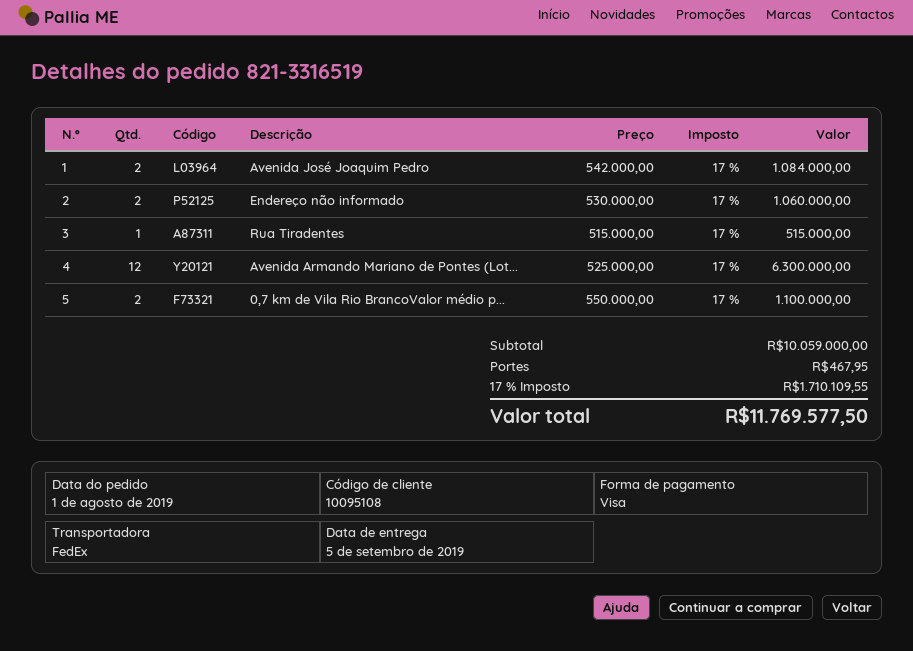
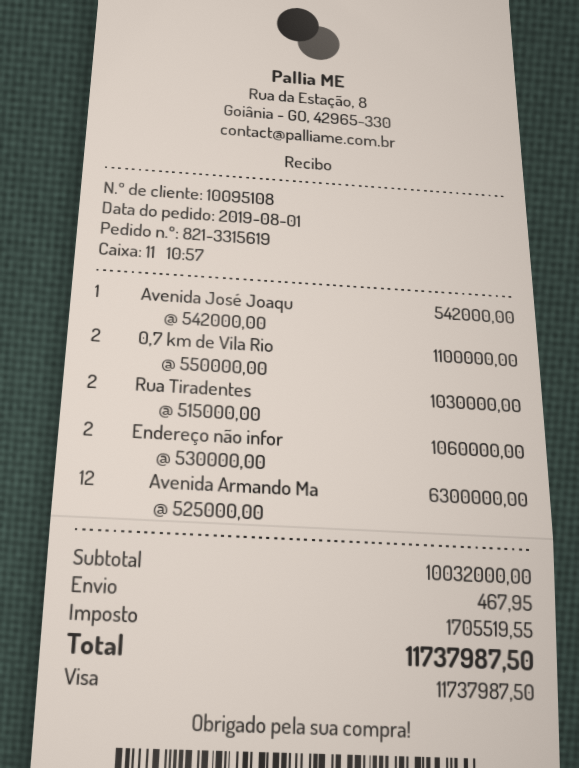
order number: 821-3316519 -> 821-3315619
Avenida José Joaquim Pedro: 2 x 542000.00 = 1084000.00 -> 1 x 542000.00 = 542000.00
Rua Tiradentes: 1 x 515000.00 = 515000.00 -> 2 x 515000.00 = 1030000.00
subtotal: 10059000.00 -> 10032000.00
tax: 1710109.55 -> 1705519.55
total: 11769577.50 -> 11737987.50

